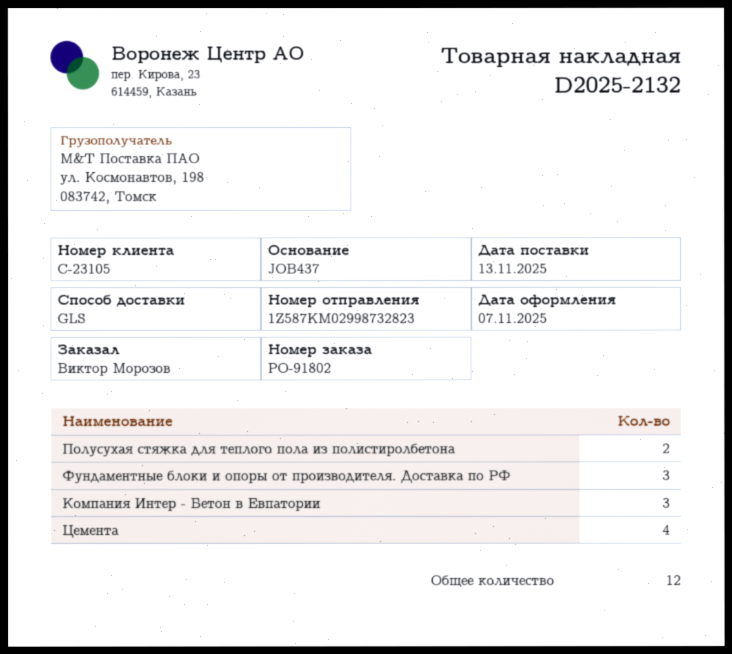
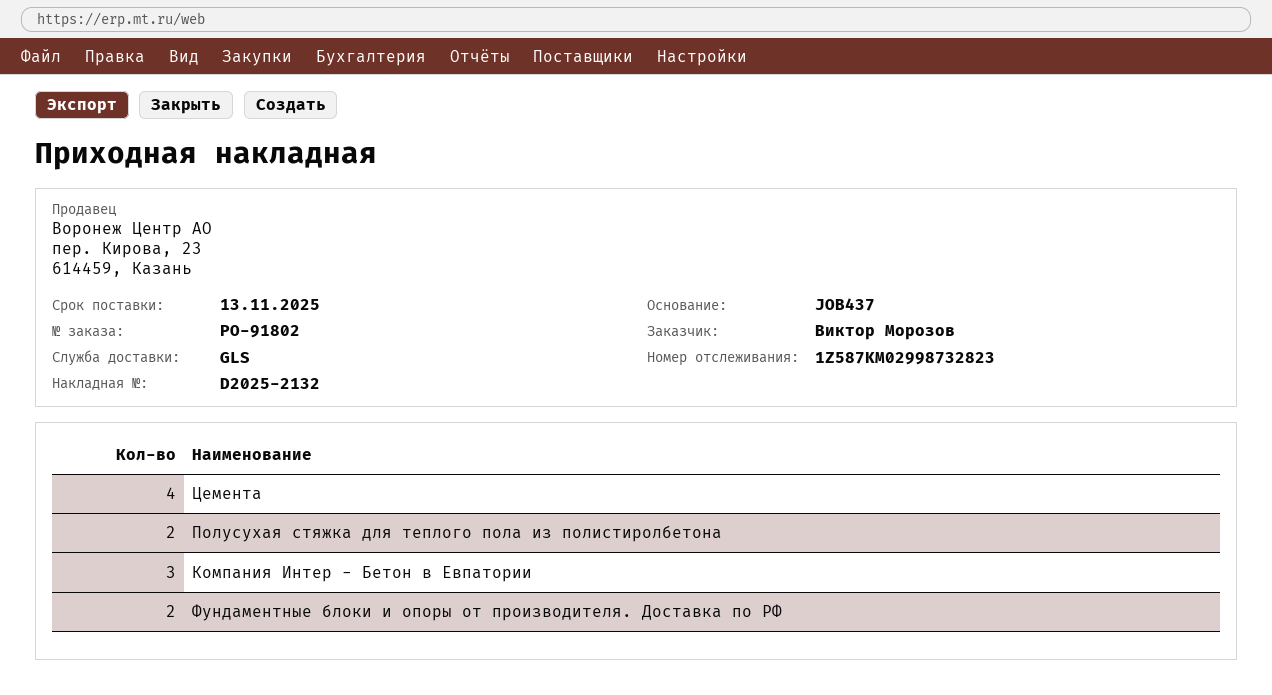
Фундаментные блоки и опоры от производителя. Доставка по РФ: 3 -> 2

